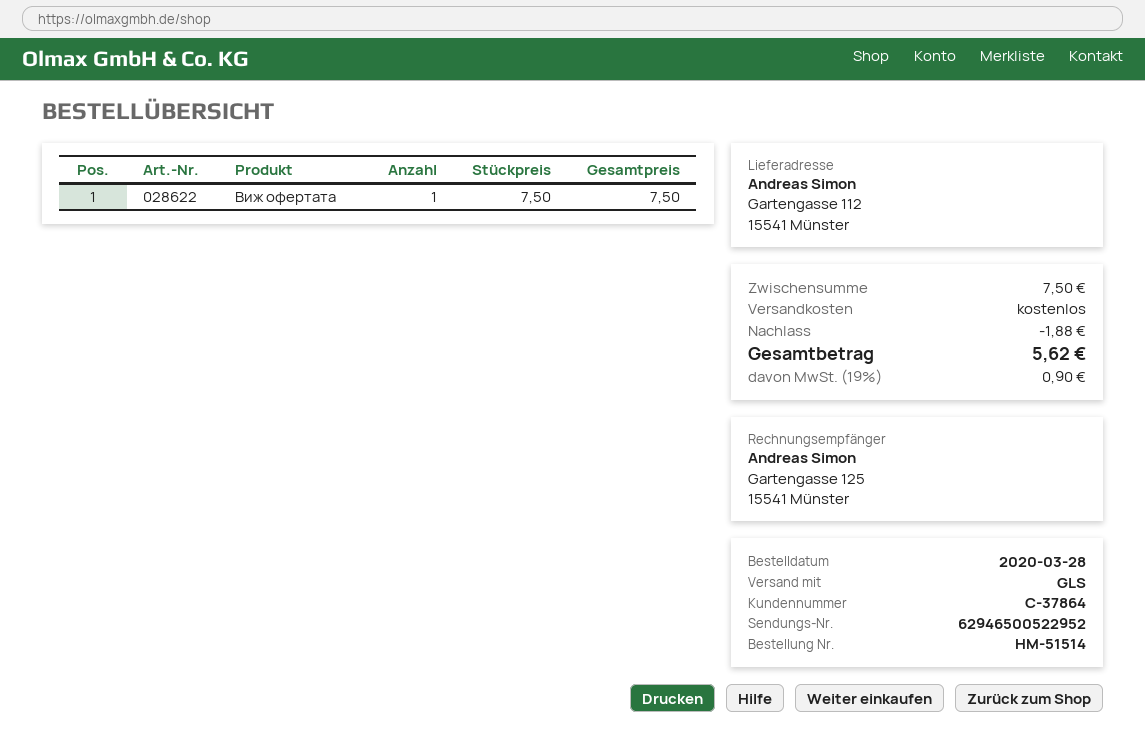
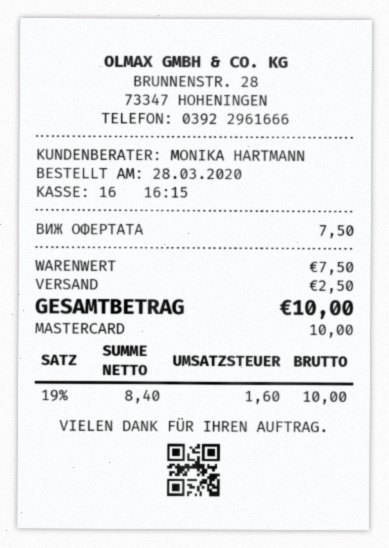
discount: 1.88 -> none
shipping: 0.00 -> 2.50
tax: 19% = 0.90 -> 19% = 1.60
total: 5.62 -> 10.00

